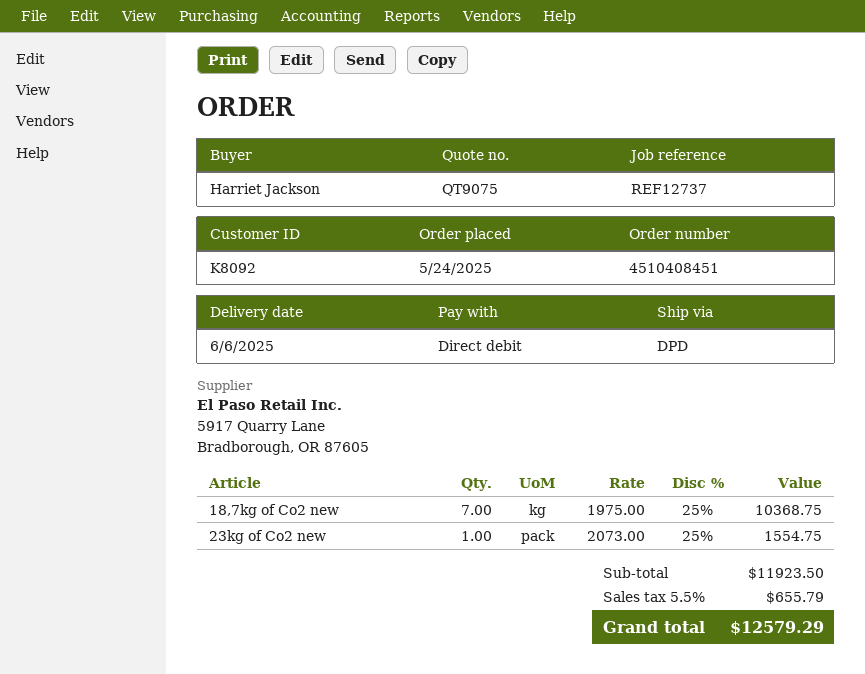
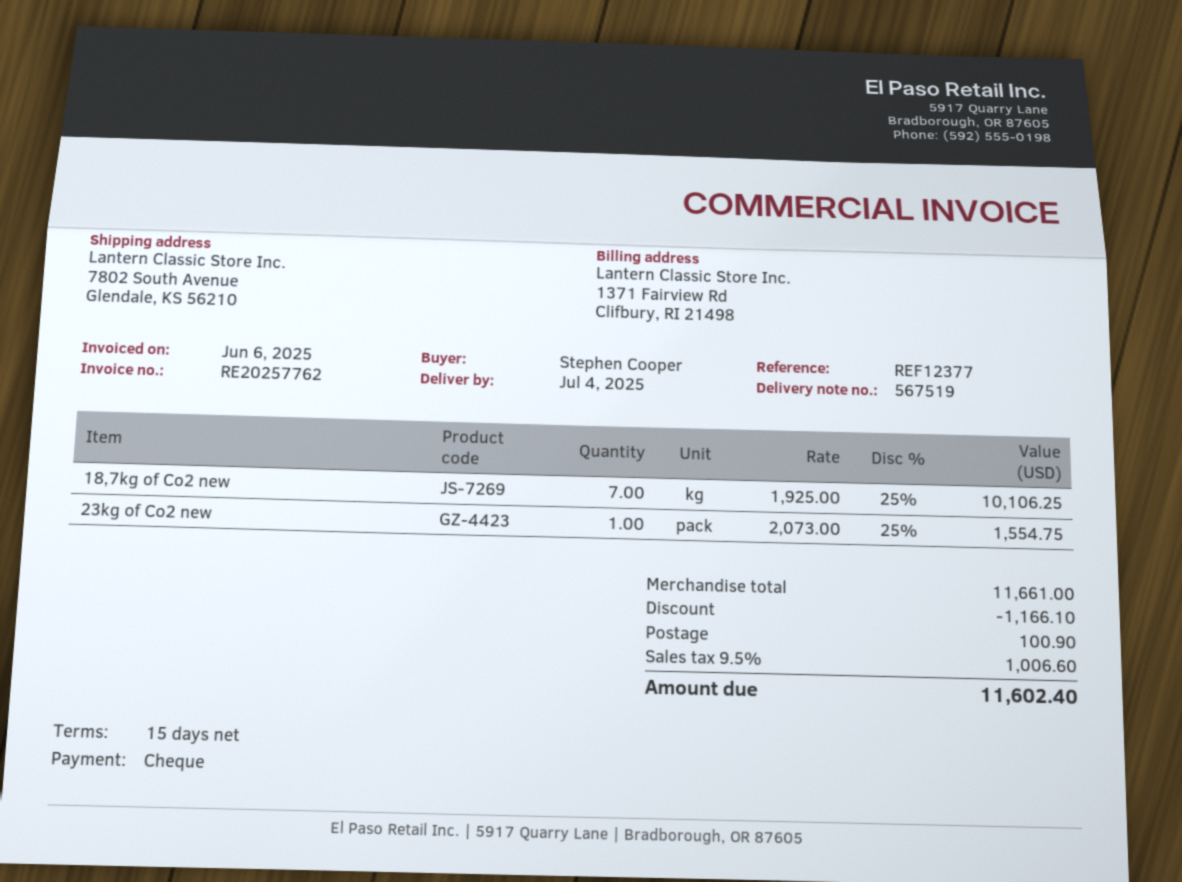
delivery date: 2025-06-06 -> 2025-07-04
reference: REF12737 -> REF12377
ordered by: Harriet Jackson -> Stephen Cooper
payment method: direct debit -> cheque
18,7kg of Co2 new: 7 x 1975.00 - 25% = 10368.75 -> 7 x 1925.00 - 25% = 10106.25
subtotal: 11923.50 -> 11661.00
discount: none -> 1166.10
shipping: none -> 100.90
tax: 5.5% = 655.79 -> 9.5% = 1006.60
total: 12579.29 -> 11602.40

